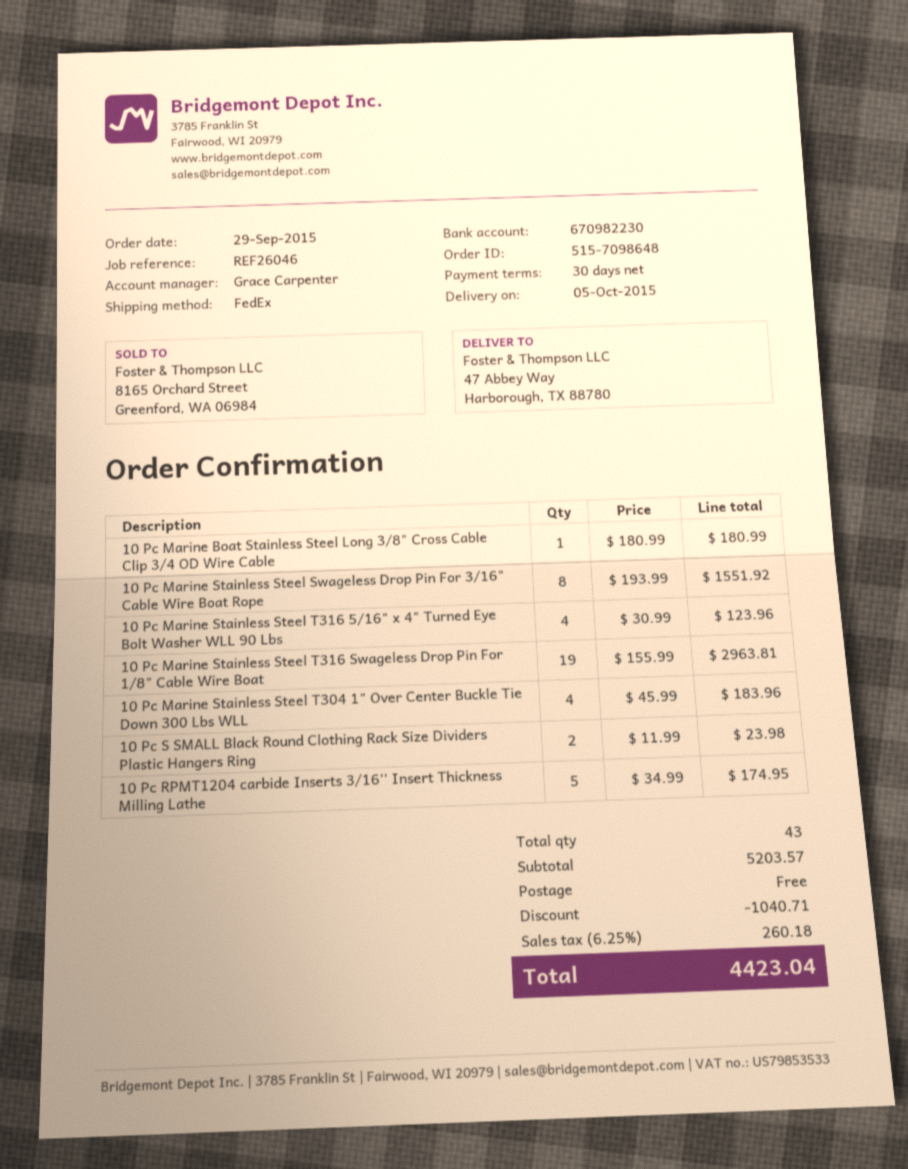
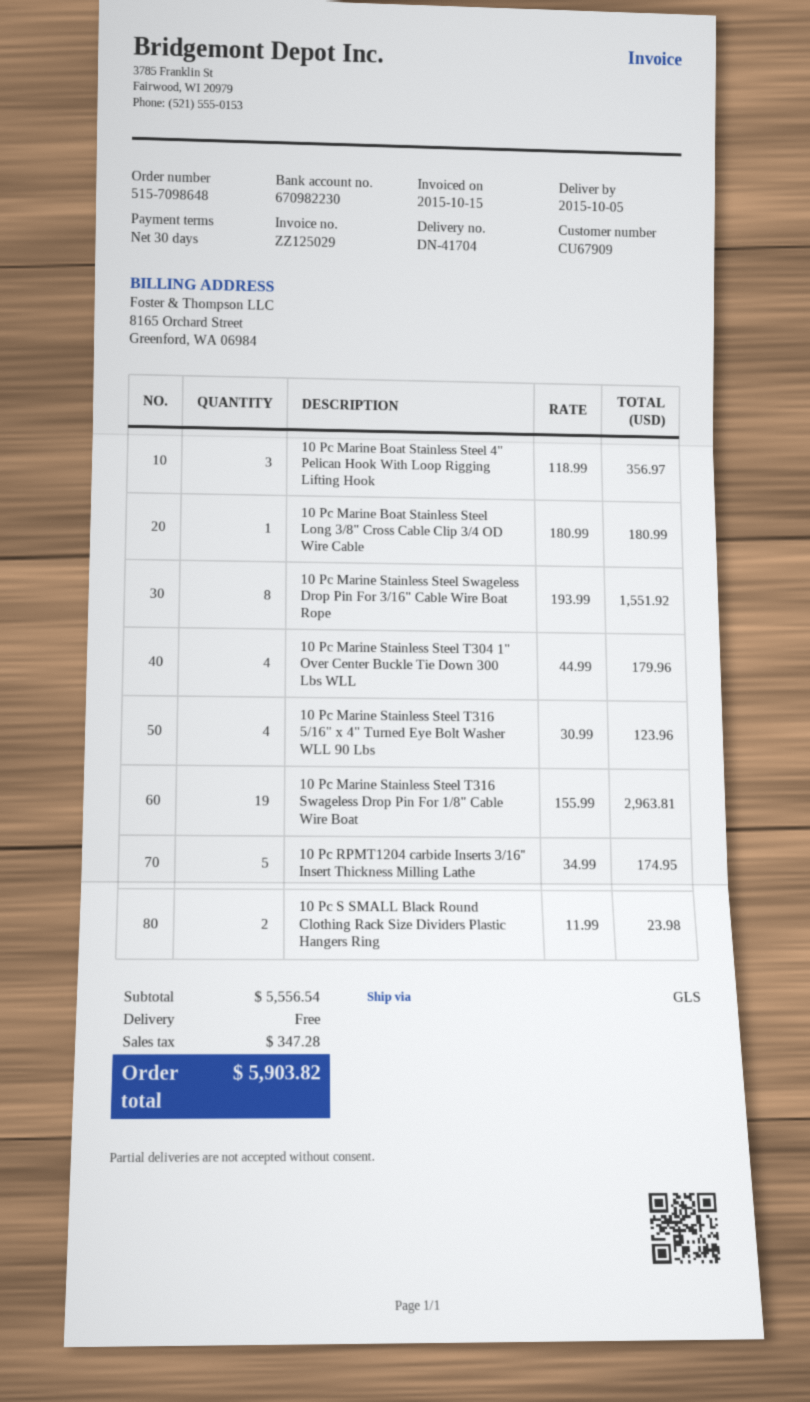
shipping method: FedEx -> GLS
10 Pc Marine Stainless Steel T304 1" Over Center Buckle Tie Down 300 Lbs WLL: 4 x 45.99 = 183.96 -> 4 x 44.99 = 179.96
10 Pc Marine Boat Stainless Steel 4" Pelican Hook With Loop Rigging Lifting Hook: none -> 3 x 118.99 = 356.97
subtotal: 5203.57 -> 5556.54
discount: 1040.71 -> none
tax: 260.18 -> 347.28
total: 4423.04 -> 5903.82

